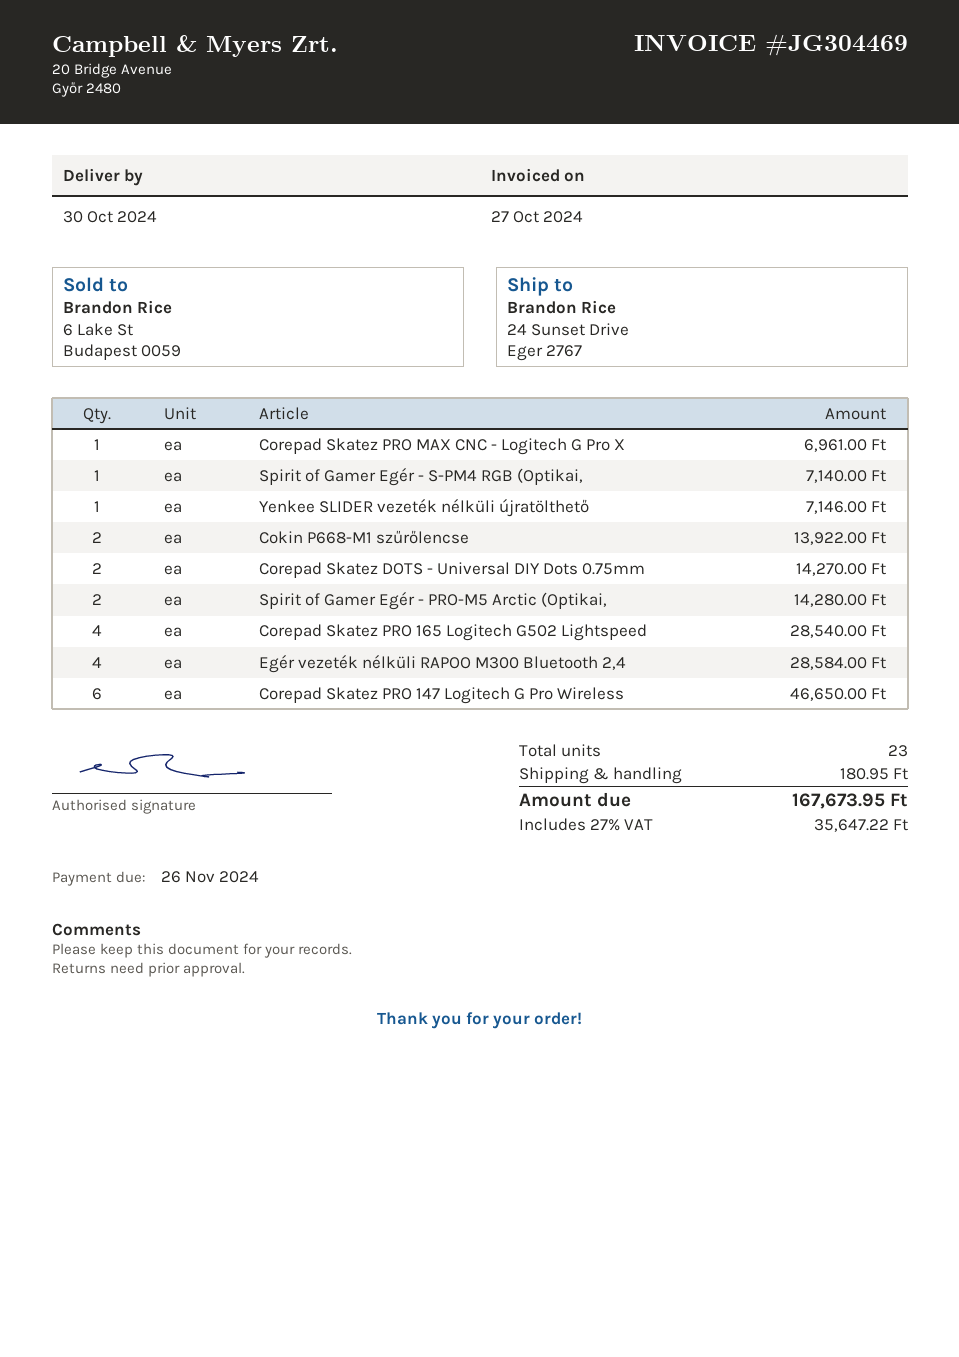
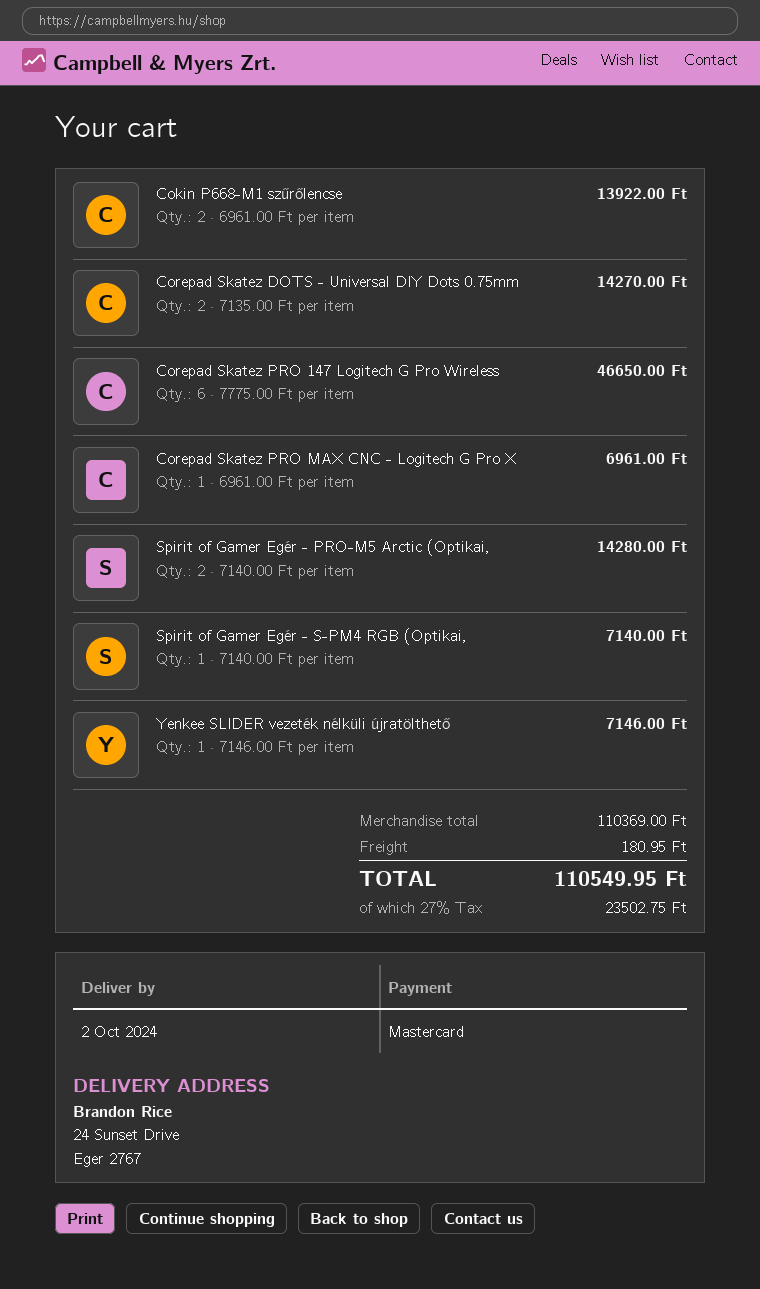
delivery date: 2024-10-30 -> 2024-10-02
Corepad Skatez PRO 165 Logitech G502 Lightspeed: 4 for 28540.00 -> none
Egér vezeték nélküli RAPOO M300 Bluetooth 2,4: 4 for 28584.00 -> none
tax: 27% = 35647.22 -> 27% = 23502.75
total: 167673.95 -> 110549.95

